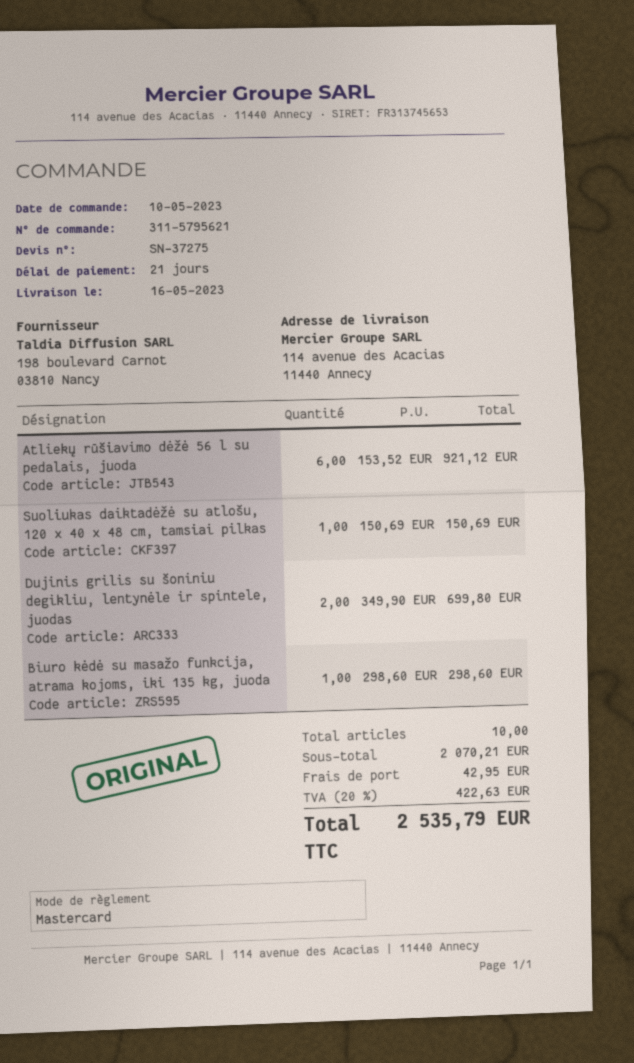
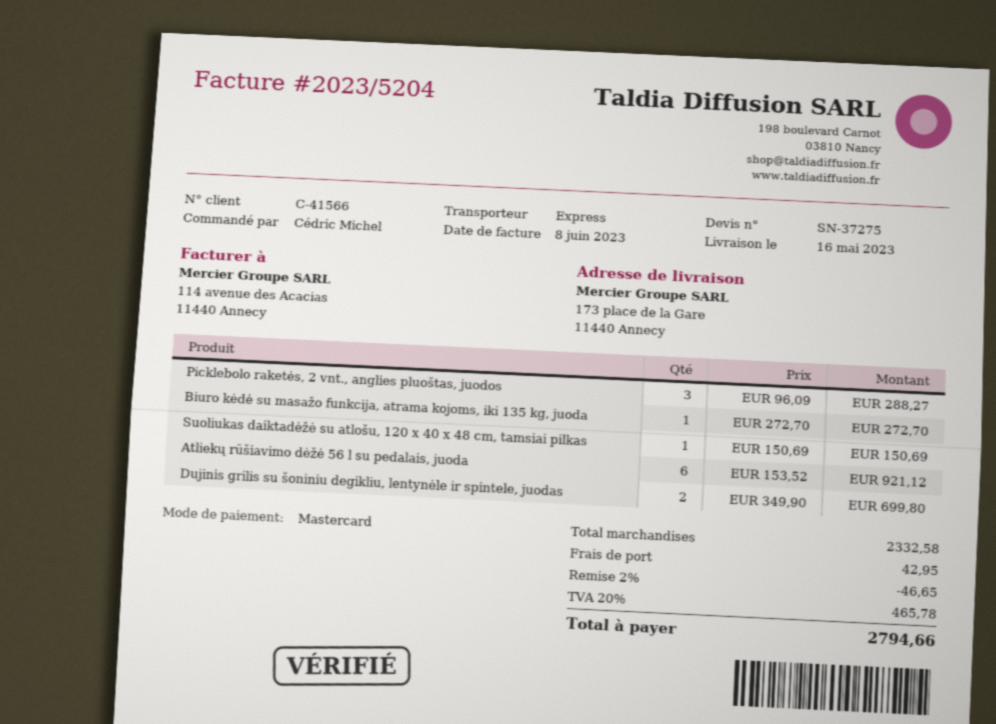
ship to: 114 avenue des Acacias, 11440 Annecy -> 173 place de la Gare, 11440 Annecy
Biuro kėdė su masažo funkcija, atrama kojoms, iki 135 kg, juoda: 1 x 298.60 = 298.60 -> 1 x 272.70 = 272.70
Picklebolo raketės, 2 vnt., anglies pluoštas, juodos: none -> 3 x 96.09 = 288.27
subtotal: 2070.21 -> 2332.58
discount: none -> 2% = 46.65
tax: 20% = 422.63 -> 20% = 465.78
total: 2535.79 -> 2794.66

